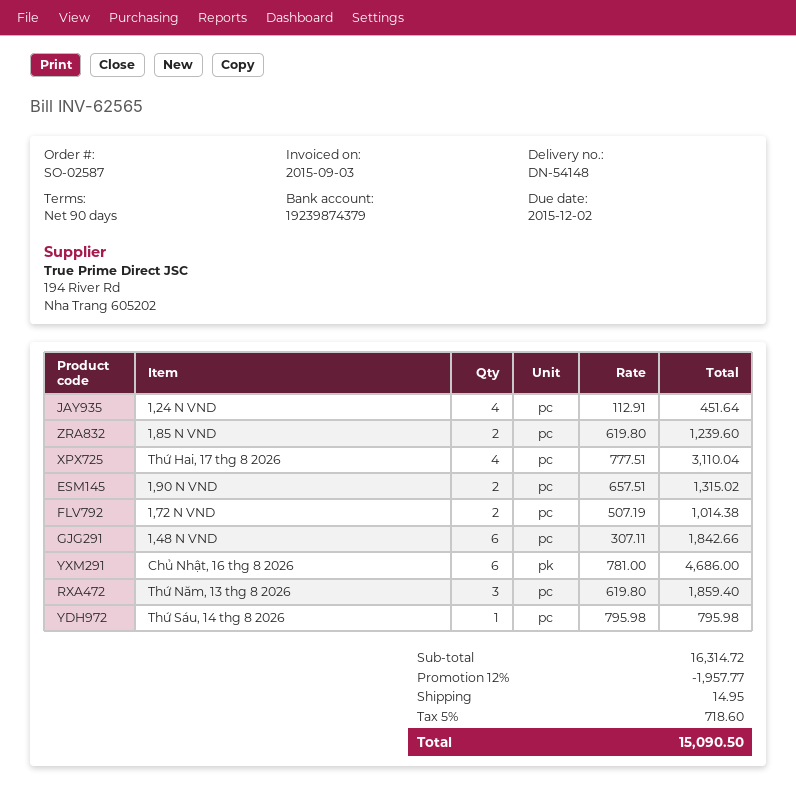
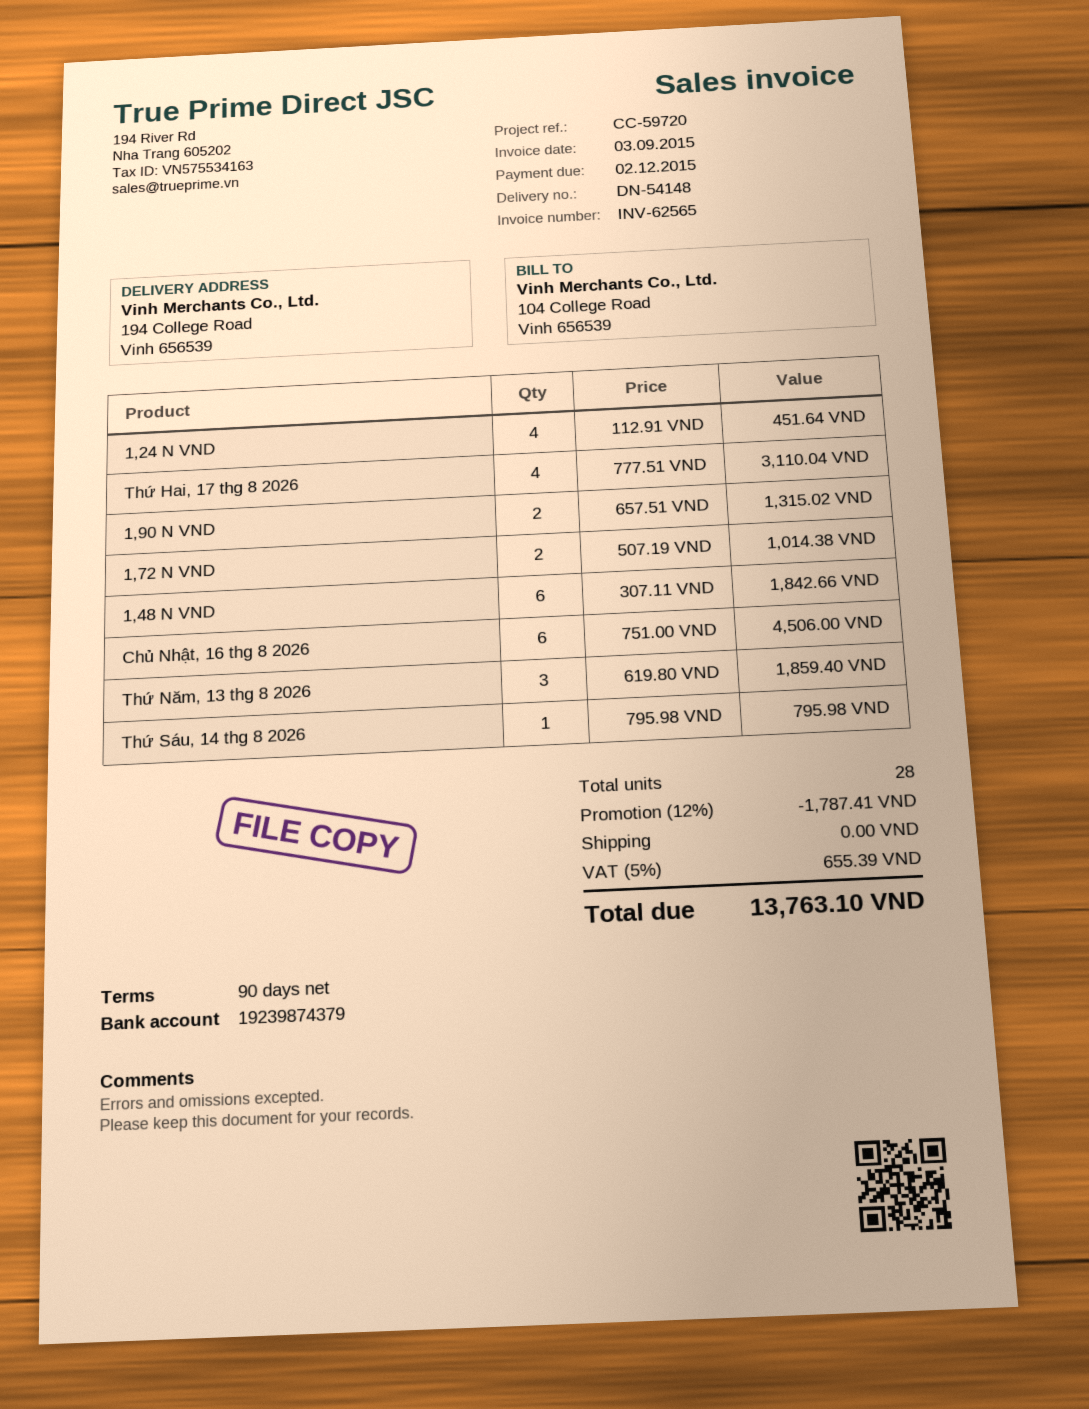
1,85 N VND: 2 x 619.80 = 1239.60 -> none
Chủ Nhật, 16 thg 8 2026: 6 x 781.00 = 4686.00 -> 6 x 751.00 = 4506.00
discount: 12% = 1957.77 -> 12% = 1787.41
shipping: 14.95 -> 0.00
tax: 5% = 718.60 -> 5% = 655.39
total: 15090.50 -> 13763.10

